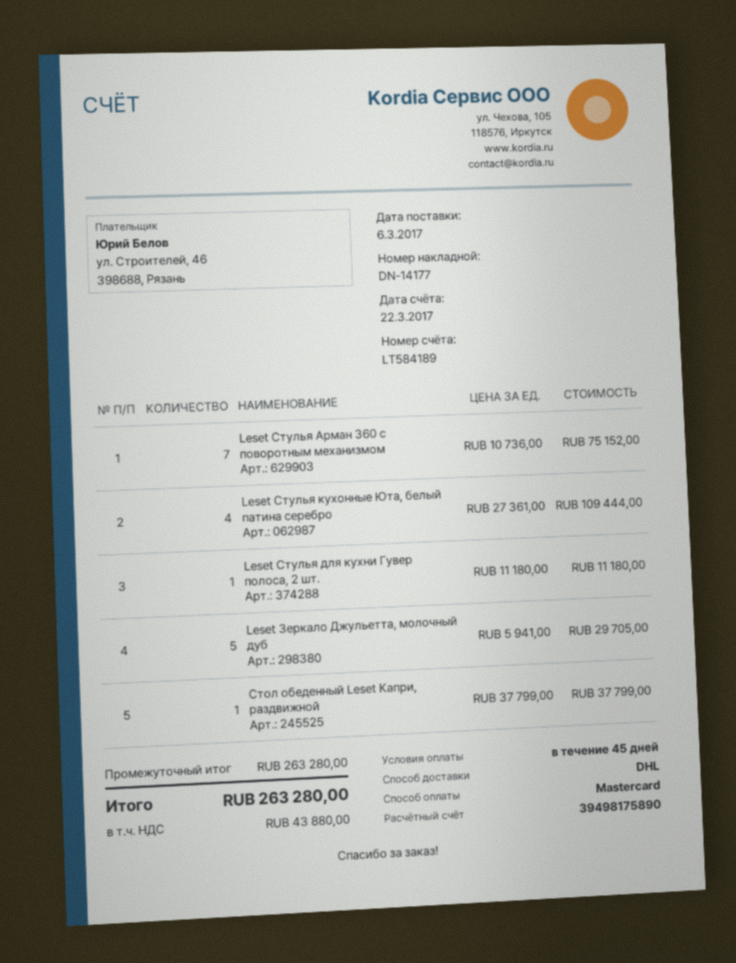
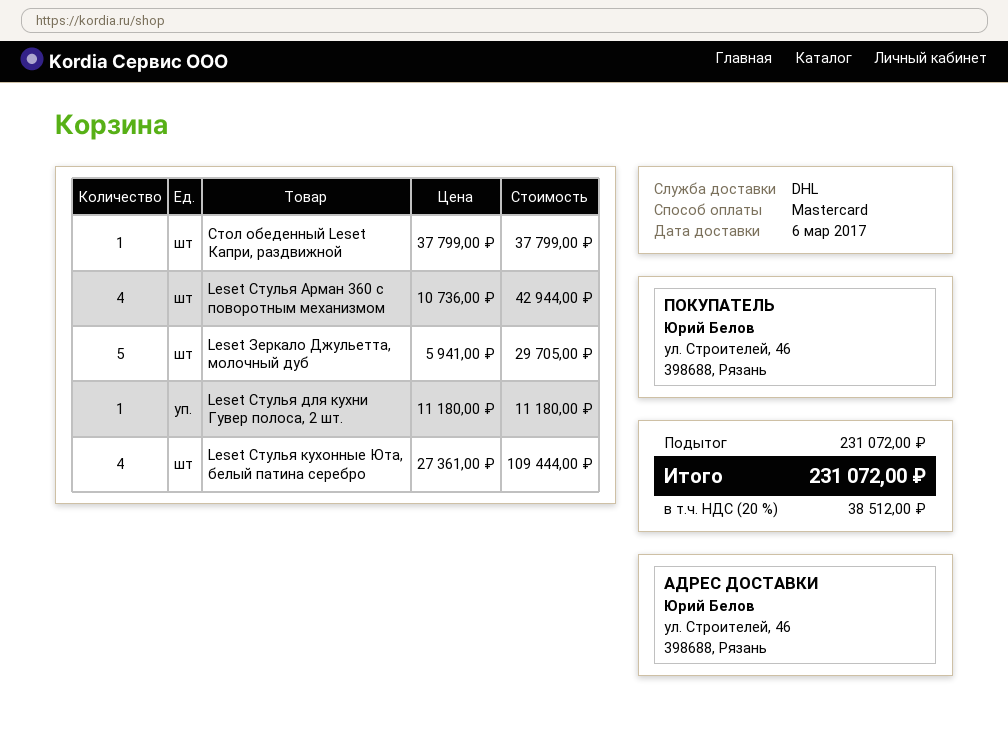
Leset Стулья Арман 360 с поворотным механизмом: 7 x 10736.00 = 75152.00 -> 4 x 10736.00 = 42944.00
subtotal: 263280.00 -> 231072.00
tax: 43880.00 -> 38512.00
total: 263280.00 -> 231072.00

